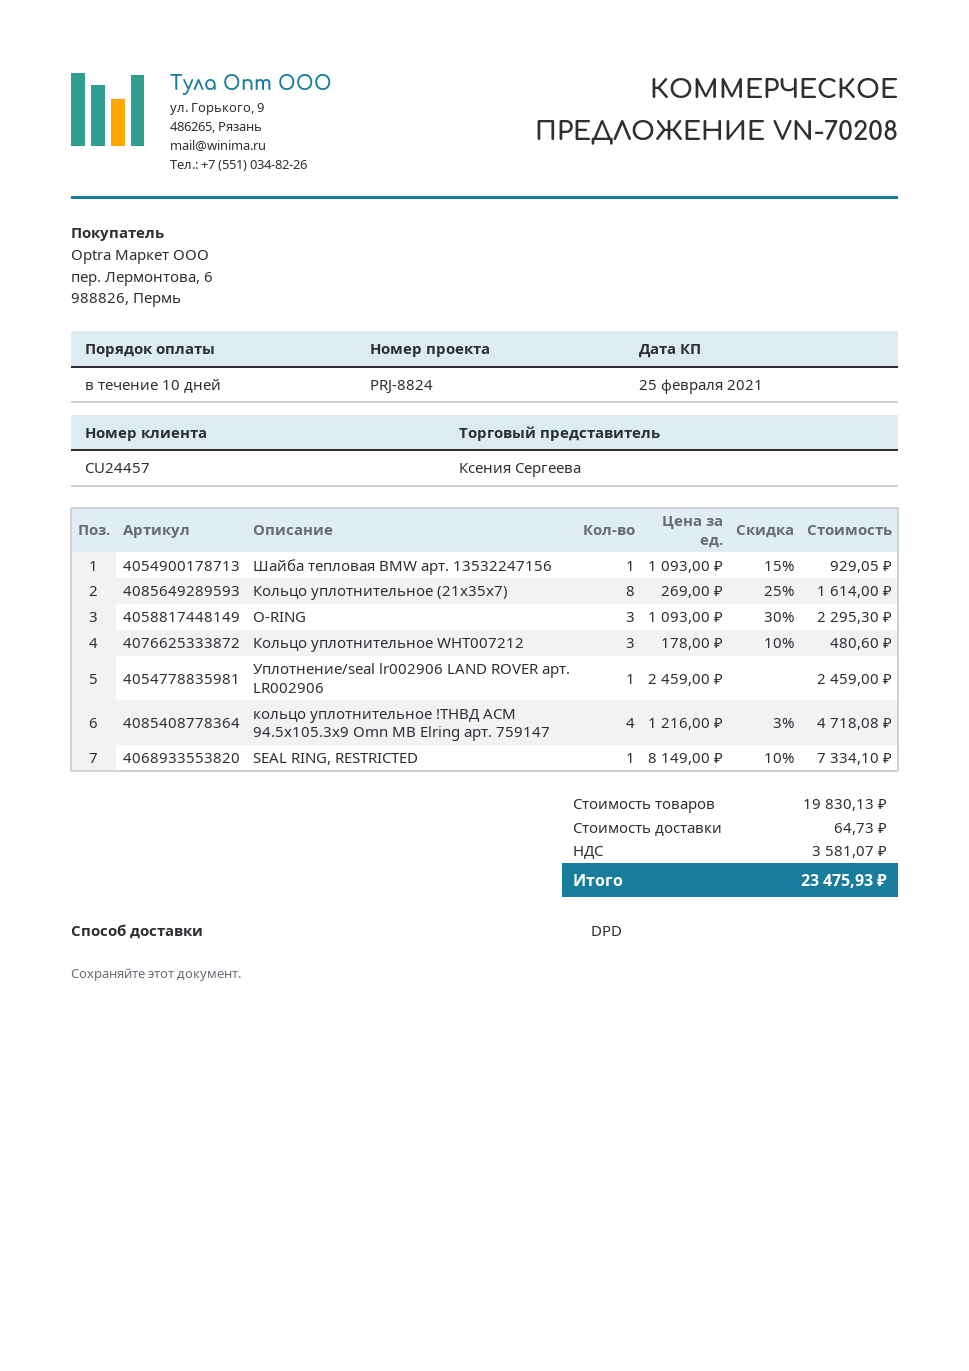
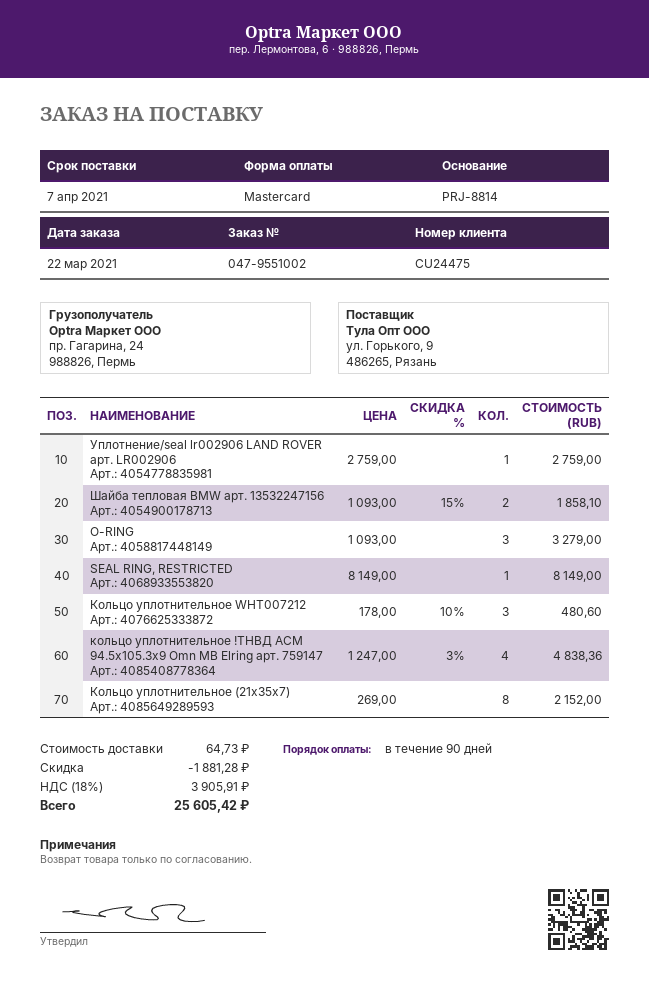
payment terms: 10 days -> 90 days
customer number: CU24457 -> CU24475
reference: PRJ-8824 -> PRJ-8814
Шайба тепловая BMW арт. 13532247156: 1 x 1093.00 - 15% = 929.05 -> 2 x 1093.00 - 15% = 1858.10
Кольцо уплотнительное (21x35x7): 8 x 269.00 - 25% = 1614.00 -> 8 x 269.00 = 2152.00
O-RING: 3 x 1093.00 - 30% = 2295.30 -> 3 x 1093.00 = 3279.00
Уплотнение/seal lr002906 LAND ROVER арт. LR002906: 1 x 2459.00 = 2459.00 -> 1 x 2759.00 = 2759.00
кольцо уплотнительное !ТНВД ACM 94.5x105.3x9 Omn MB Elring арт. 759147: 4 x 1216.00 - 3% = 4718.08 -> 4 x 1247.00 - 3% = 4838.36
SEAL RING, RESTRICTED: 1 x 8149.00 - 10% = 7334.10 -> 1 x 8149.00 = 8149.00
discount: none -> 1881.28
tax: 3581.07 -> 3905.91
total: 23475.93 -> 25605.42

